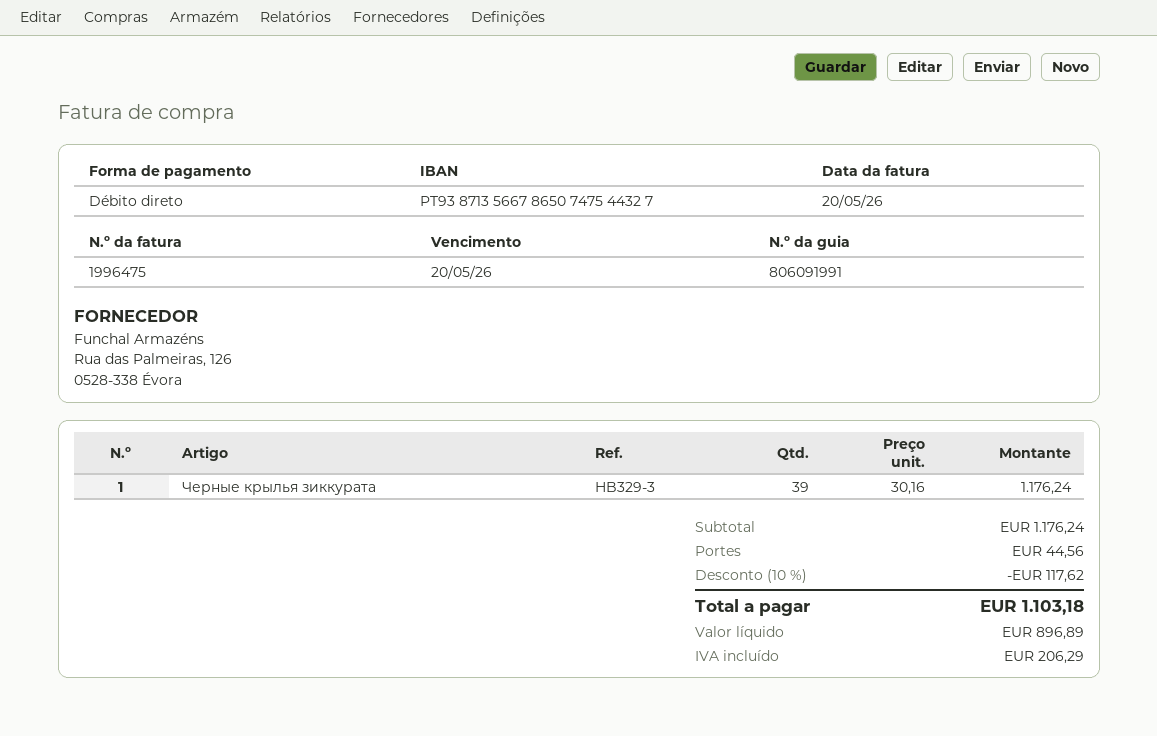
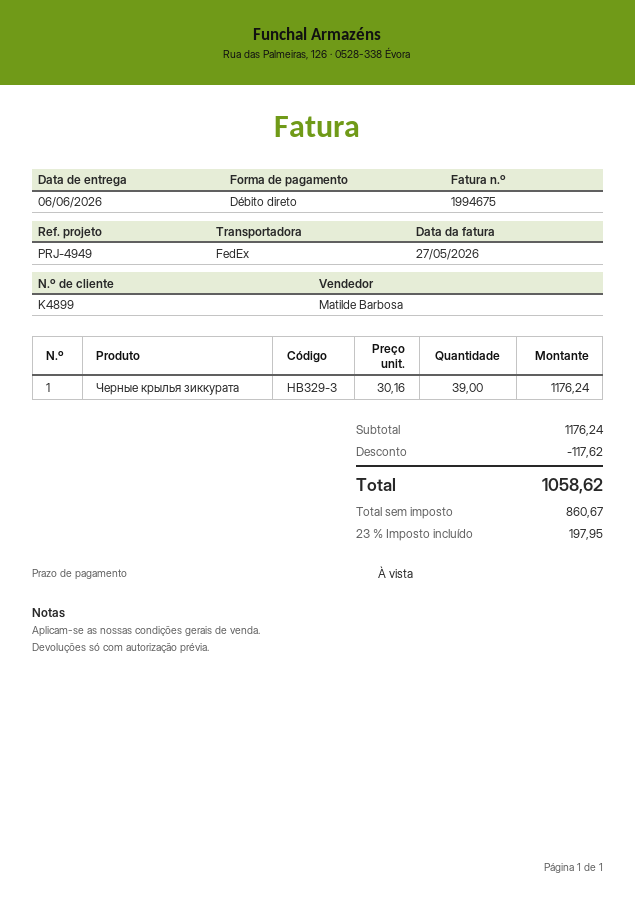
invoice number: 1996475 -> 1994675
invoice date: 2026-05-20 -> 2026-05-27
shipping: 44.56 -> none
net: 896.89 -> 860.67
tax: 206.29 -> 197.95
total: 1103.18 -> 1058.62

